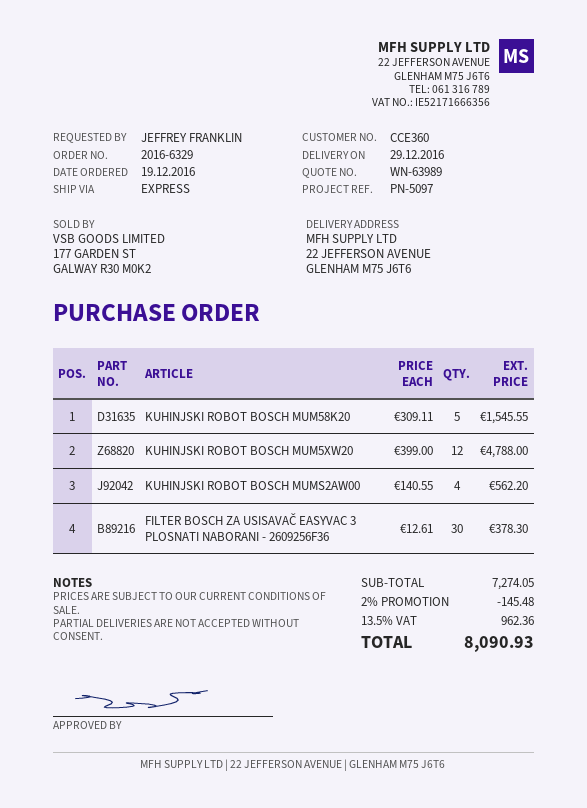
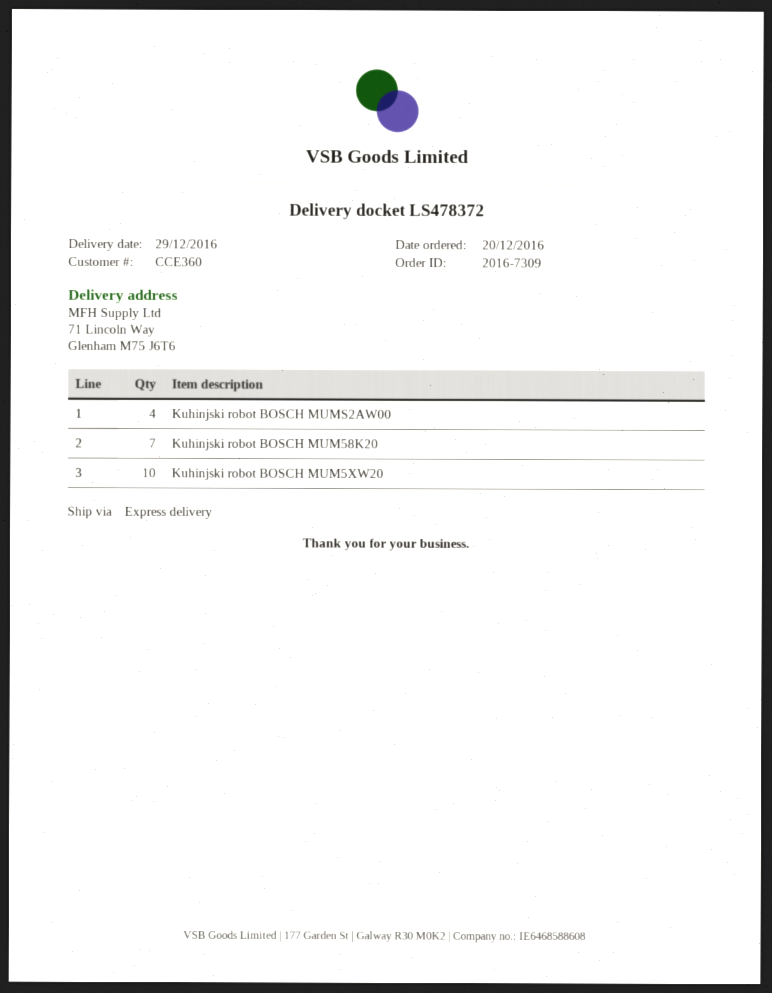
order number: 2016-6329 -> 2016-7309
order date: 2016-12-19 -> 2016-12-20
ship to: 22 JEFFERSON AVENUE, GLENHAM M75 J6T6 -> 71 Lincoln Way, Glenham M75 J6T6
KUHINJSKI ROBOT BOSCH MUM58K20: 5 -> 7
KUHINJSKI ROBOT BOSCH MUM5XW20: 12 -> 10
FILTER BOSCH ZA USISAVAČ EASYVAC 3 PLOSNATI NABORANI - 2609256F36: 30 -> none

